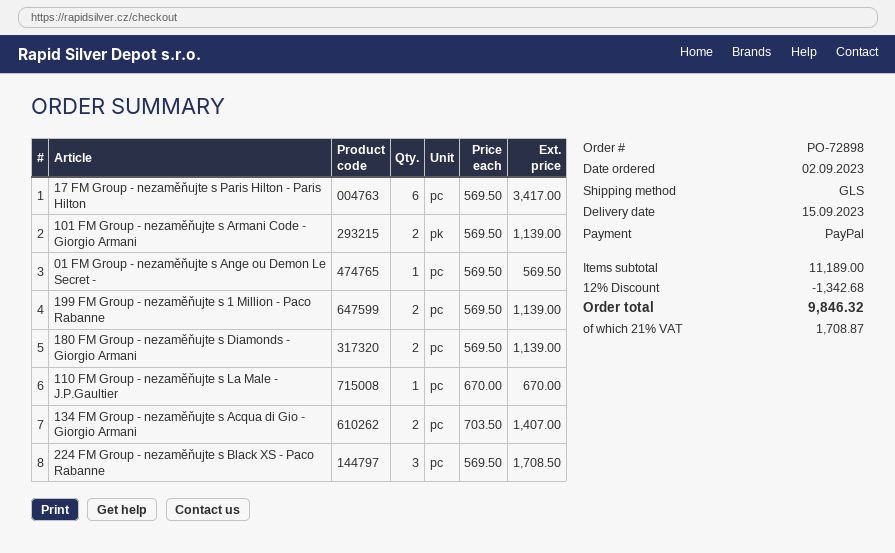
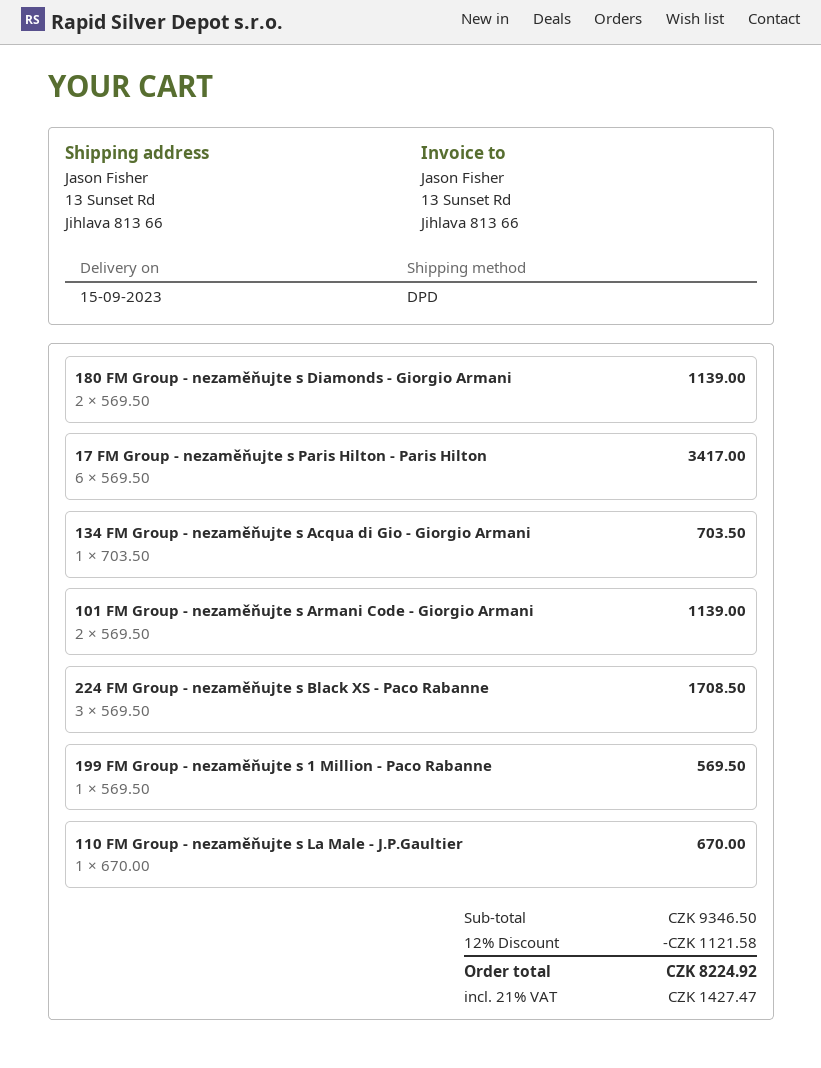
shipping method: GLS -> DPD
01 FM Group - nezaměňujte s Ange ou Demon Le Secret -: 1 x 569.50 = 569.50 -> none
199 FM Group - nezaměňujte s 1 Million - Paco Rabanne: 2 x 569.50 = 1139.00 -> 1 x 569.50 = 569.50
134 FM Group - nezaměňujte s Acqua di Gio - Giorgio Armani: 2 x 703.50 = 1407.00 -> 1 x 703.50 = 703.50
subtotal: 11189.00 -> 9346.50
discount: 12% = 1342.68 -> 12% = 1121.58
tax: 21% = 1708.87 -> 21% = 1427.47
total: 9846.32 -> 8224.92

